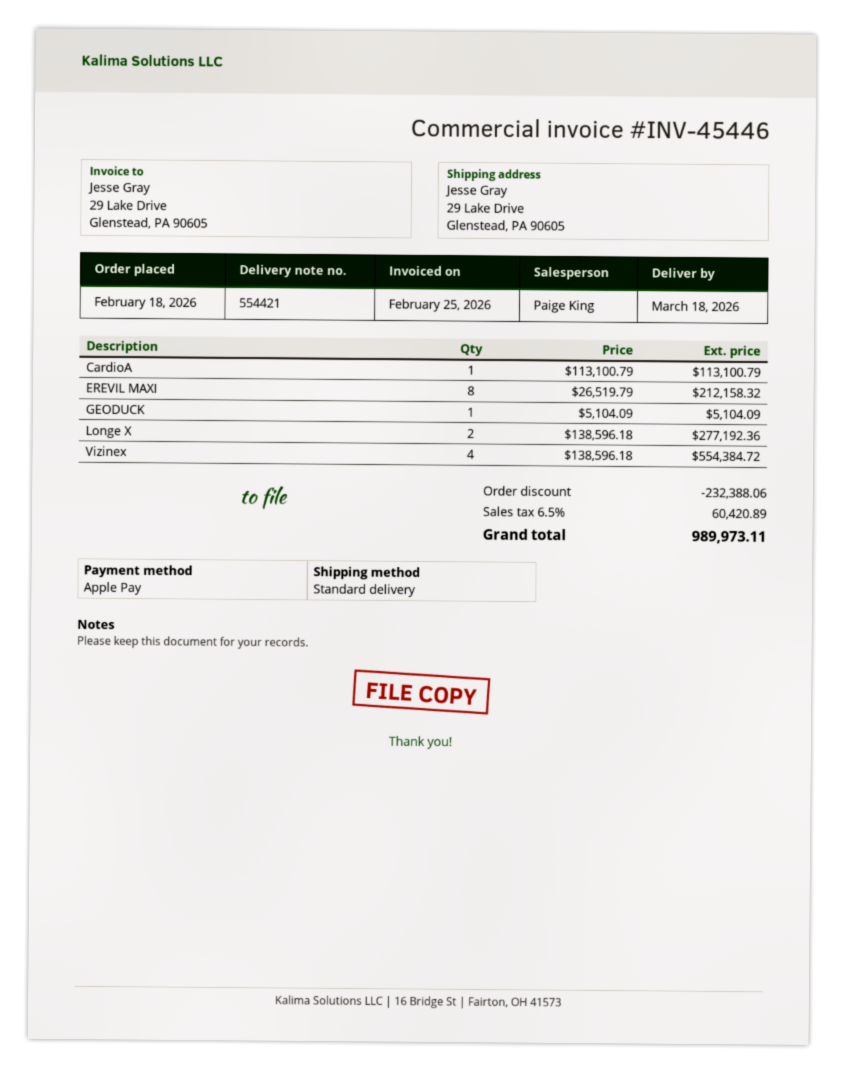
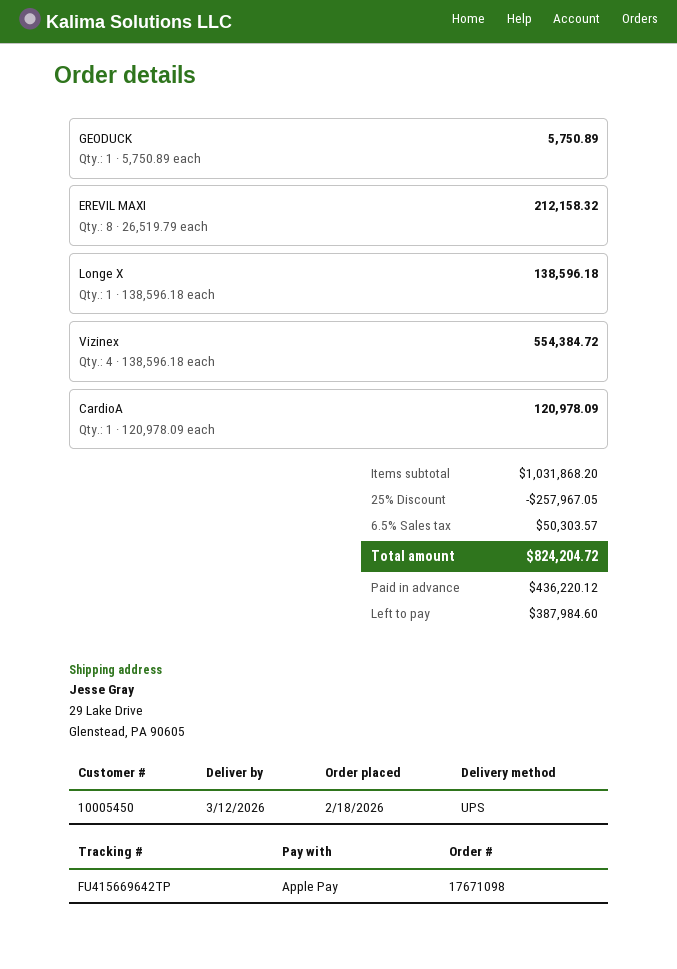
delivery date: 2026-03-18 -> 2026-03-12
shipping method: standard -> UPS
CardioA: 1 x 113100.79 = 113100.79 -> 1 x 120978.09 = 120978.09
GEODUCK: 1 x 5104.09 = 5104.09 -> 1 x 5750.89 = 5750.89
Longe X: 2 x 138596.18 = 277192.36 -> 1 x 138596.18 = 138596.18
discount: 232388.06 -> 257967.05
tax: 6.5% = 60420.89 -> 6.5% = 50303.57
total: 989973.11 -> 824204.72

